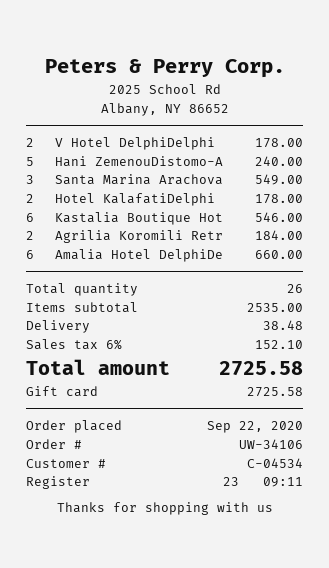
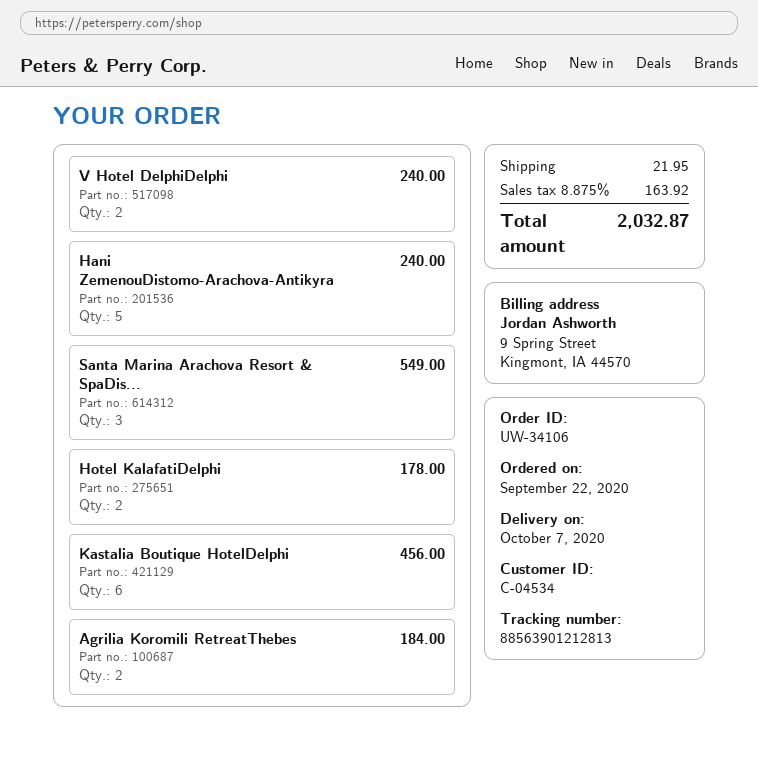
V Hotel DelphiDelphi: 2 for 178.00 -> 2 for 240.00
Kastalia Boutique Hot: 6 for 546.00 -> 6 for 456.00
Amalia Hotel DelphiDe: 6 for 660.00 -> none
shipping: 38.48 -> 21.95
tax: 6% = 152.10 -> 8.875% = 163.92
total: 2725.58 -> 2032.87

